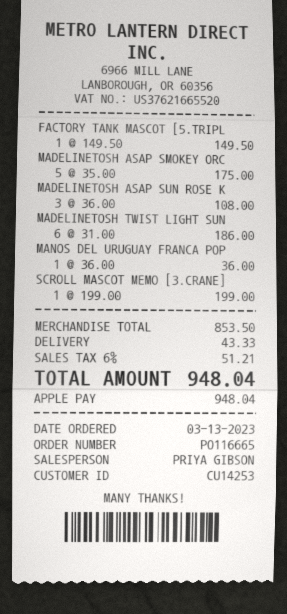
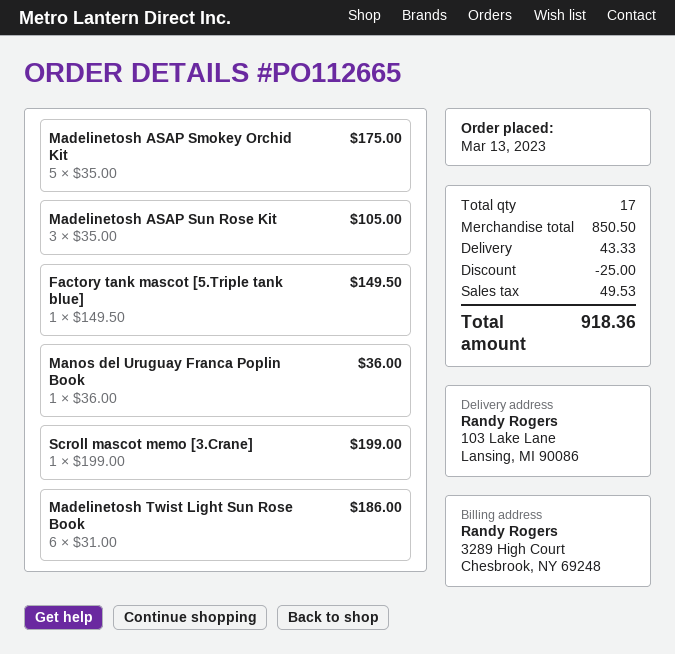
order number: PO116665 -> PO112665
MADELINETOSH ASAP SUN ROSE K: 3 x 36.00 = 108.00 -> 3 x 35.00 = 105.00
subtotal: 853.50 -> 850.50
discount: none -> 25.00
tax: 51.21 -> 49.53
total: 948.04 -> 918.36

